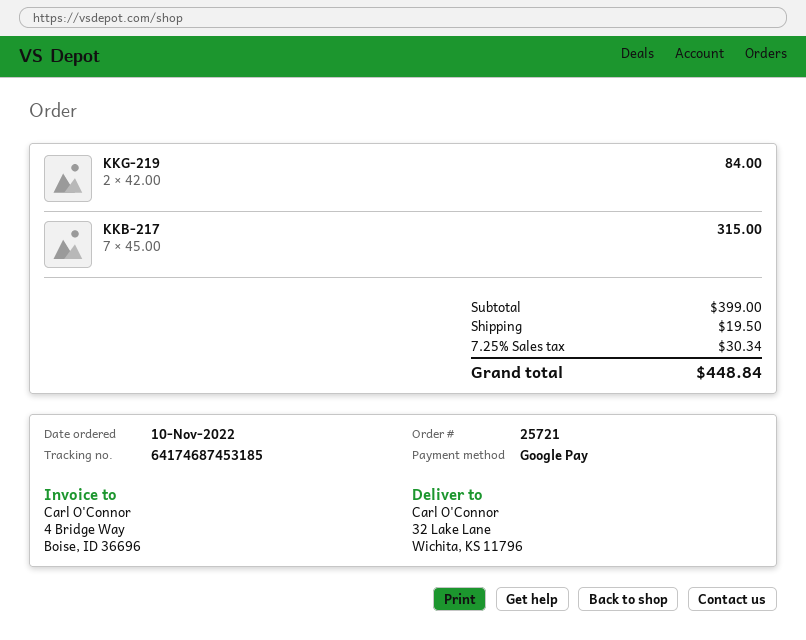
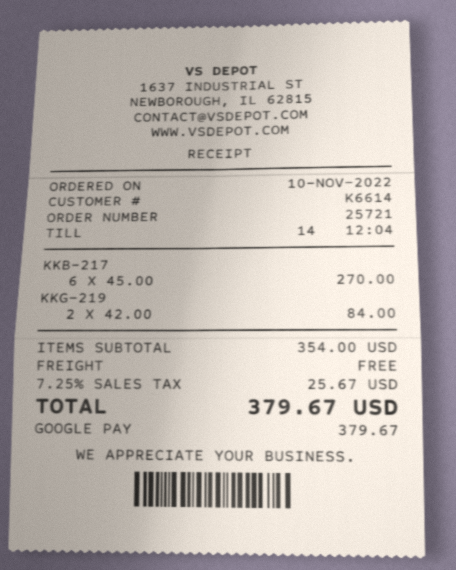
KKB-217: 7 x 45.00 = 315.00 -> 6 x 45.00 = 270.00
subtotal: 399.00 -> 354.00
shipping: 19.50 -> 0.00
tax: 7.25% = 30.34 -> 7.25% = 25.67
total: 448.84 -> 379.67

